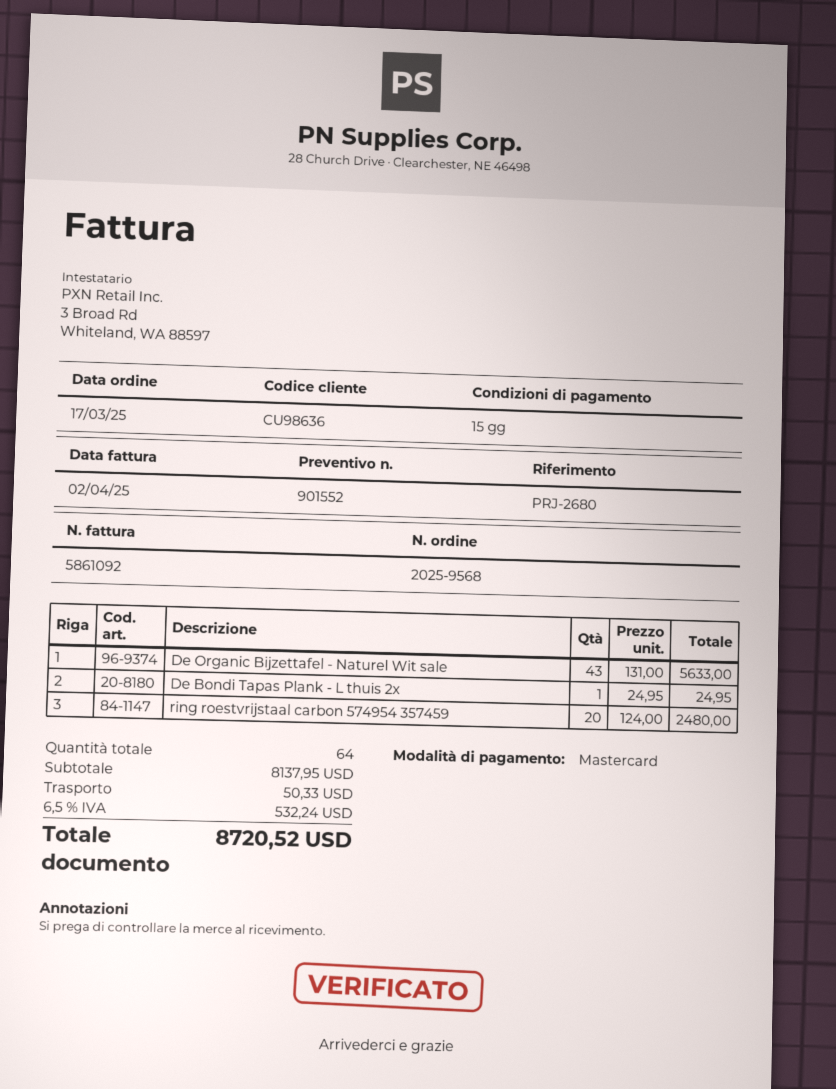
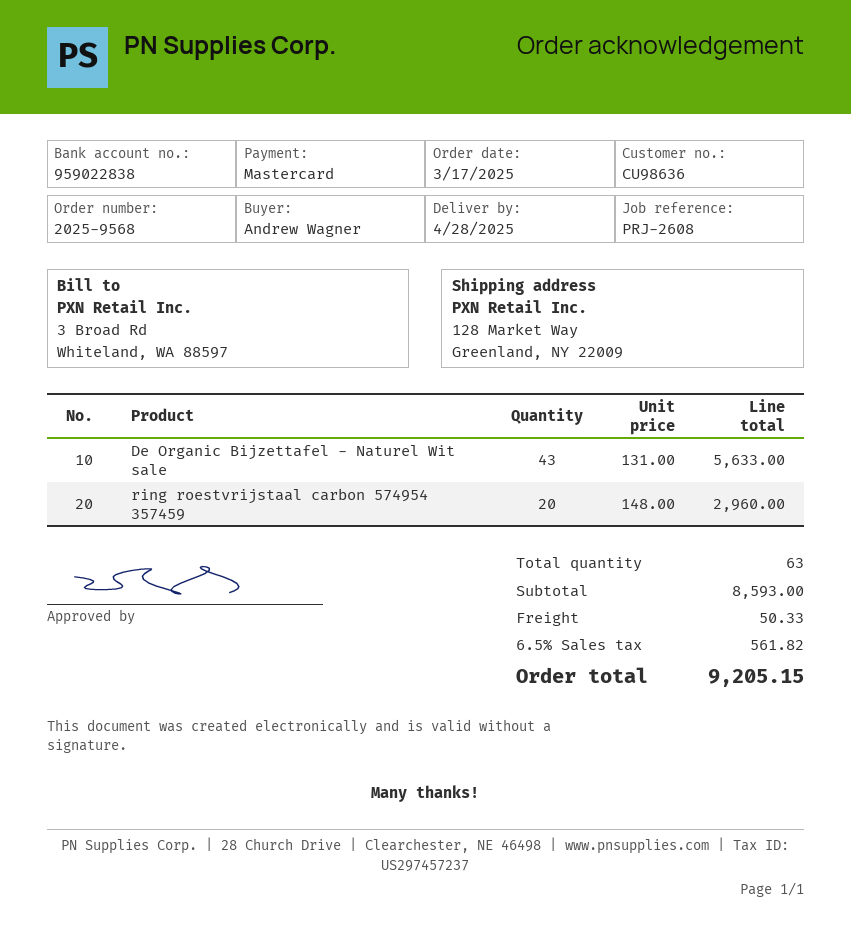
reference: PRJ-2680 -> PRJ-2608
De Bondi Tapas Plank - L thuis 2x: 1 x 24.95 = 24.95 -> none
ring roestvrijstaal carbon 574954 357459: 20 x 124.00 = 2480.00 -> 20 x 148.00 = 2960.00
total quantity: 64 -> 63
subtotal: 8137.95 -> 8593.00
tax: 6.5% = 532.24 -> 6.5% = 561.82
total: 8720.52 -> 9205.15

